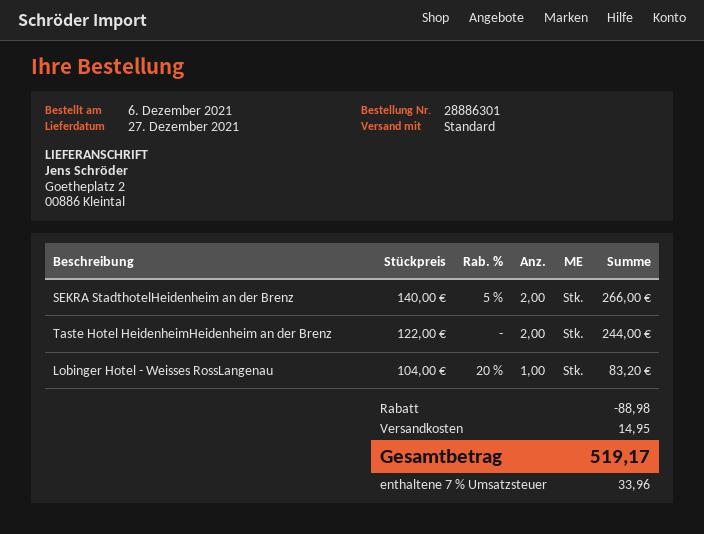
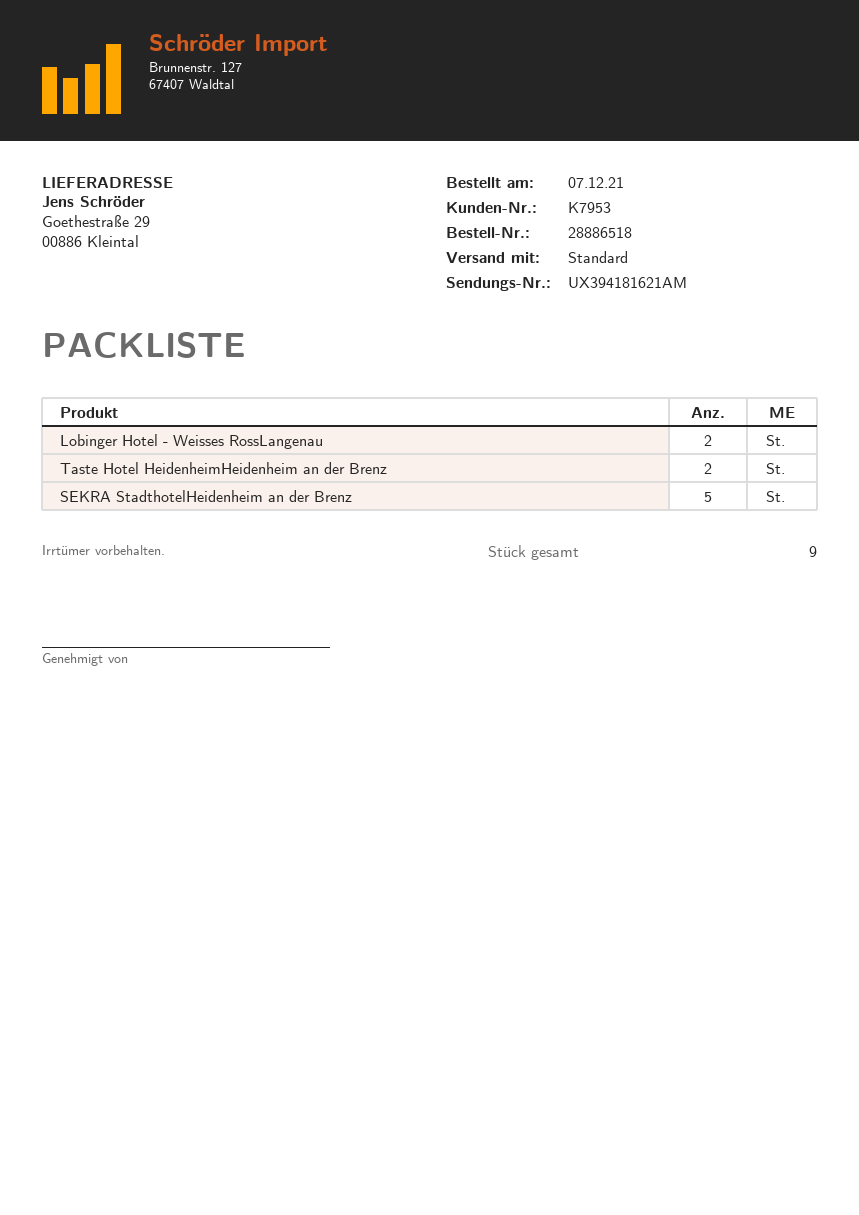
order number: 28886301 -> 28886518
order date: 2021-12-06 -> 2021-12-07
ship to: Goetheplatz 2, 00886 Kleintal -> Goethestraße 29, 00886 Kleintal
SEKRA StadthotelHeidenheim an der Brenz: 2 -> 5
Lobinger Hotel - Weisses RossLangenau: 1 -> 2

